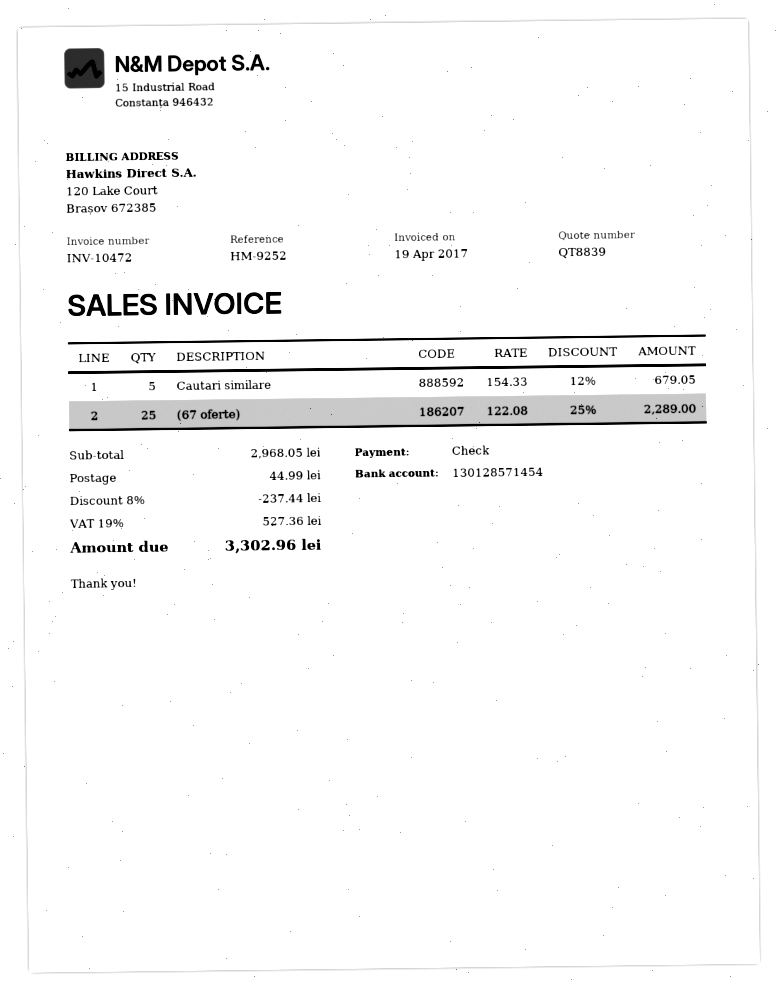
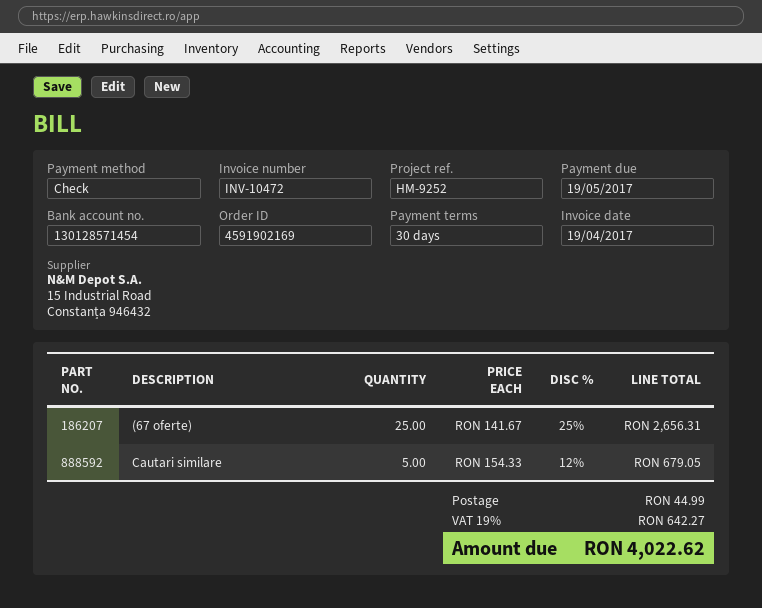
(67 oferte): 25 x 122.08 - 25% = 2289.00 -> 25 x 141.67 - 25% = 2656.31
discount: 8% = 237.44 -> none
tax: 19% = 527.36 -> 19% = 642.27
total: 3302.96 -> 4022.62

